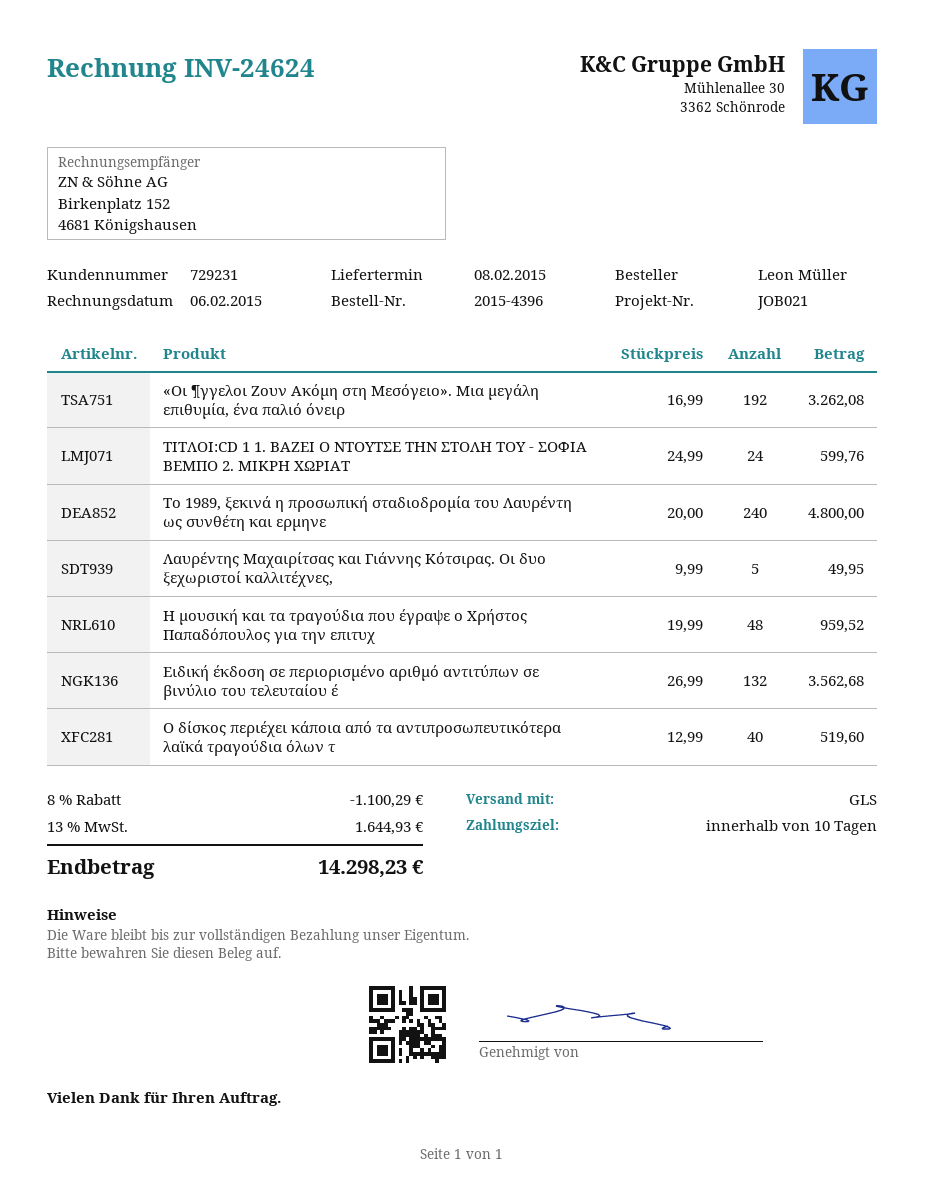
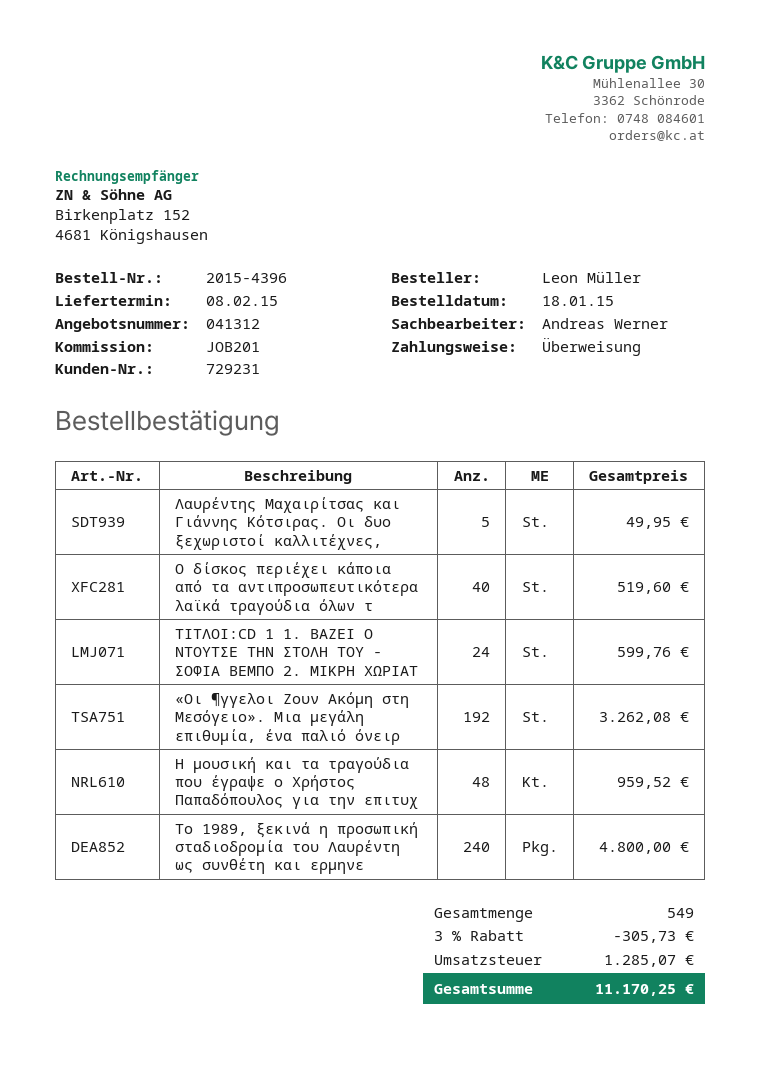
reference: JOB021 -> JOB201
Ειδική έκδοση σε περιορισμένο αριθμό αντιτύπων σε βινύλιο του τελευταίου έ: 132 for 3562.68 -> none
discount: 8% = 1100.29 -> 3% = 305.73
tax: 1644.93 -> 1285.07
total: 14298.23 -> 11170.25

